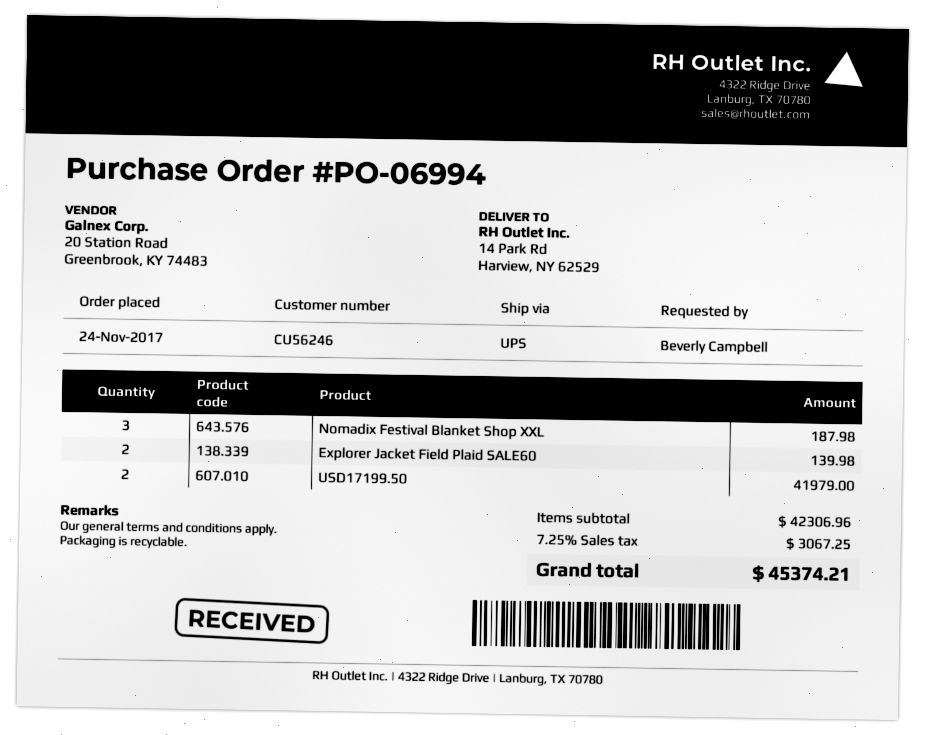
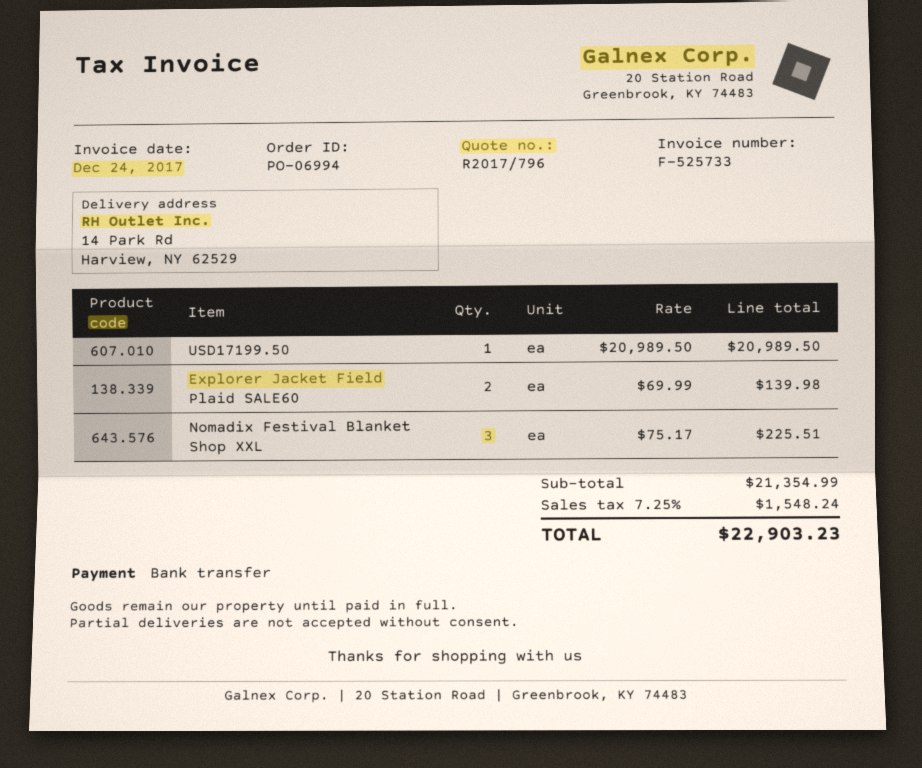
Nomadix Festival Blanket Shop XXL: 3 for 187.98 -> 3 for 225.51
USD17199.50: 2 for 41979.00 -> 1 for 20989.50
subtotal: 42306.96 -> 21354.99
tax: 7.25% = 3067.25 -> 7.25% = 1548.24
total: 45374.21 -> 22903.23

